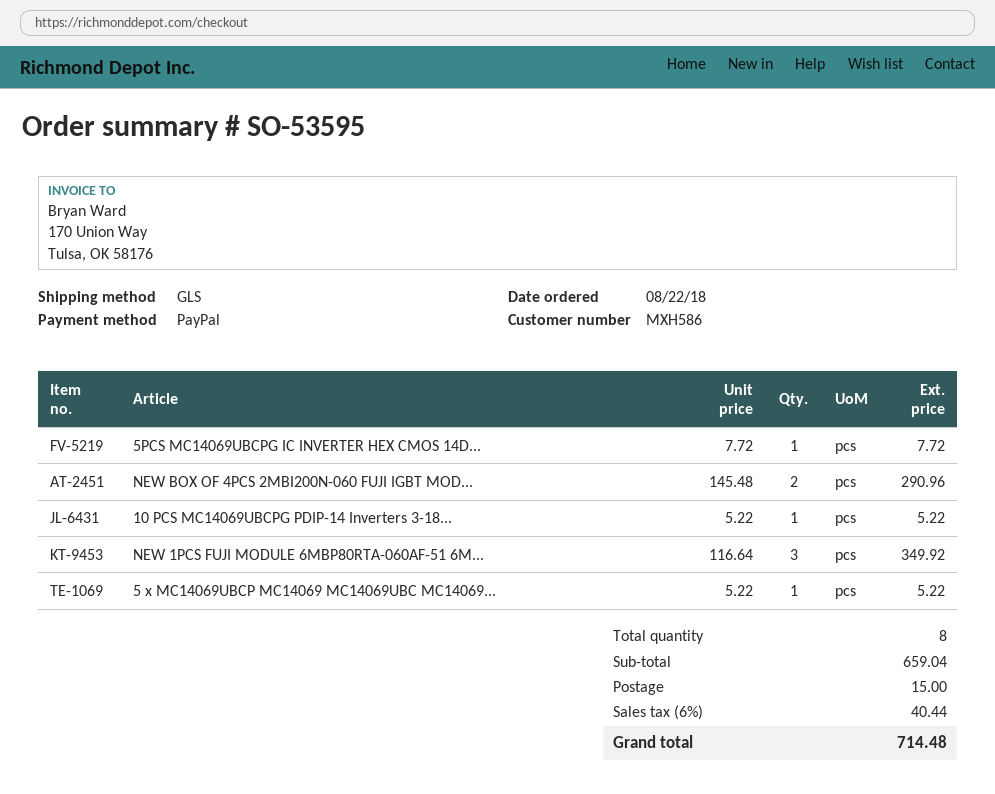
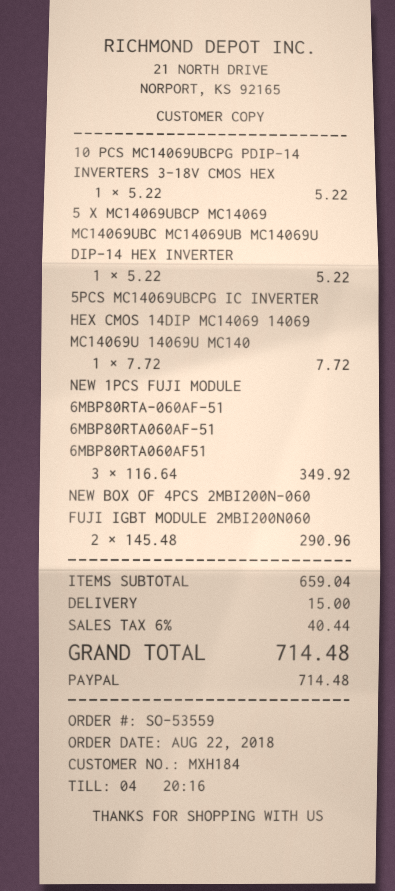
order number: SO-53595 -> SO-53559
customer number: MXH586 -> MXH184

